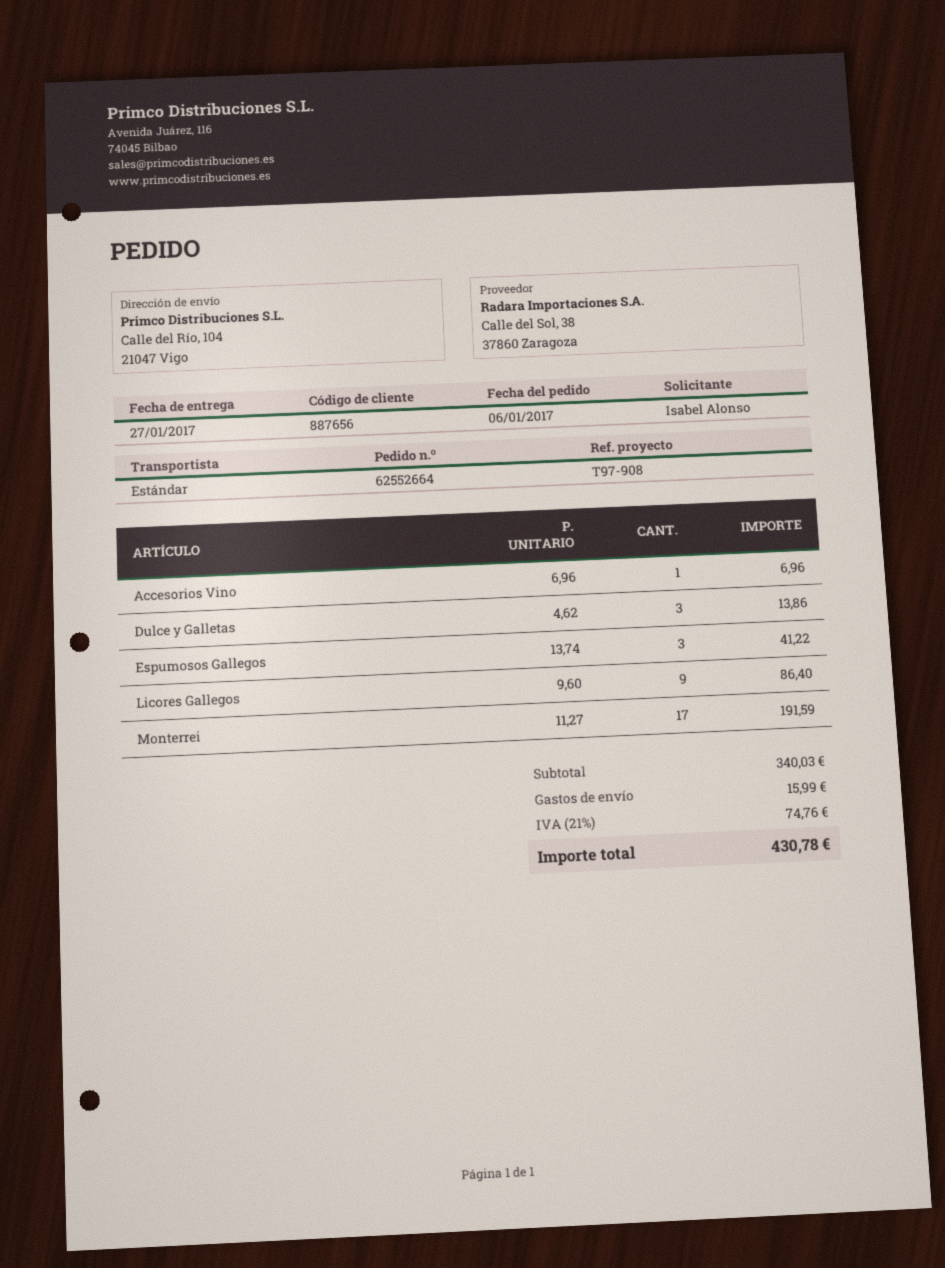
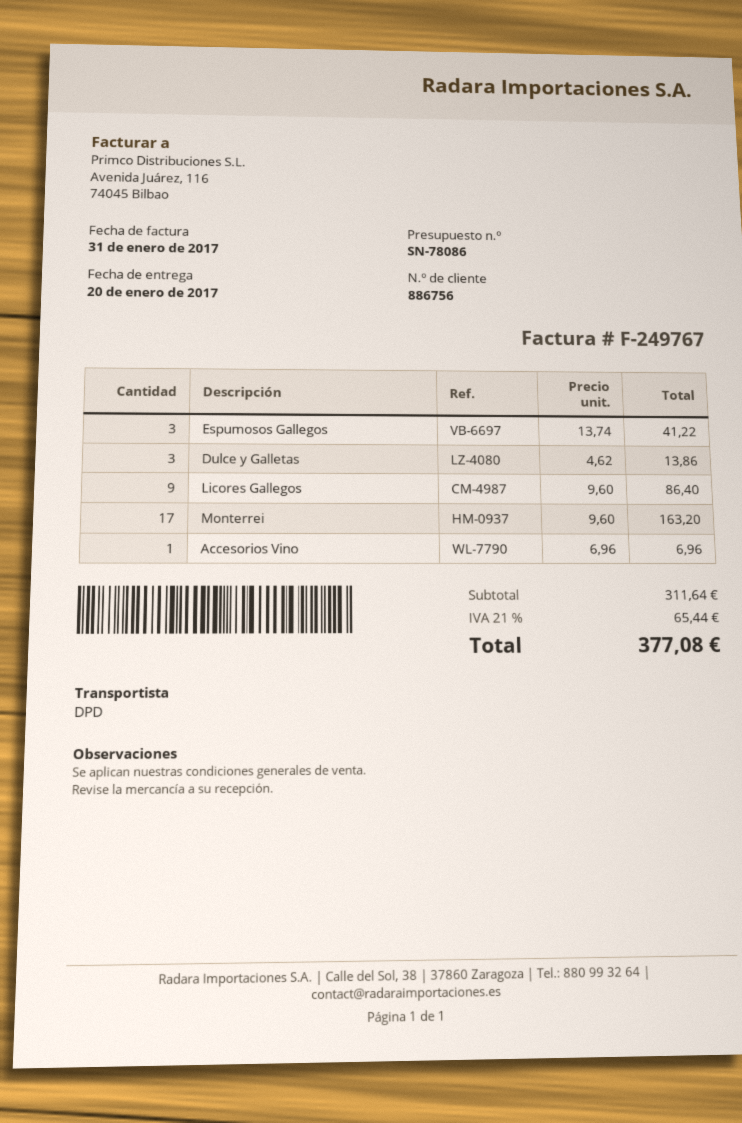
delivery date: 2017-01-27 -> 2017-01-20
customer number: 887656 -> 886756
shipping method: standard -> DPD
Monterrei: 17 x 11.27 = 191.59 -> 17 x 9.60 = 163.20
subtotal: 340.03 -> 311.64
shipping: 15.99 -> none
tax: 21% = 74.76 -> 21% = 65.44
total: 430.78 -> 377.08

